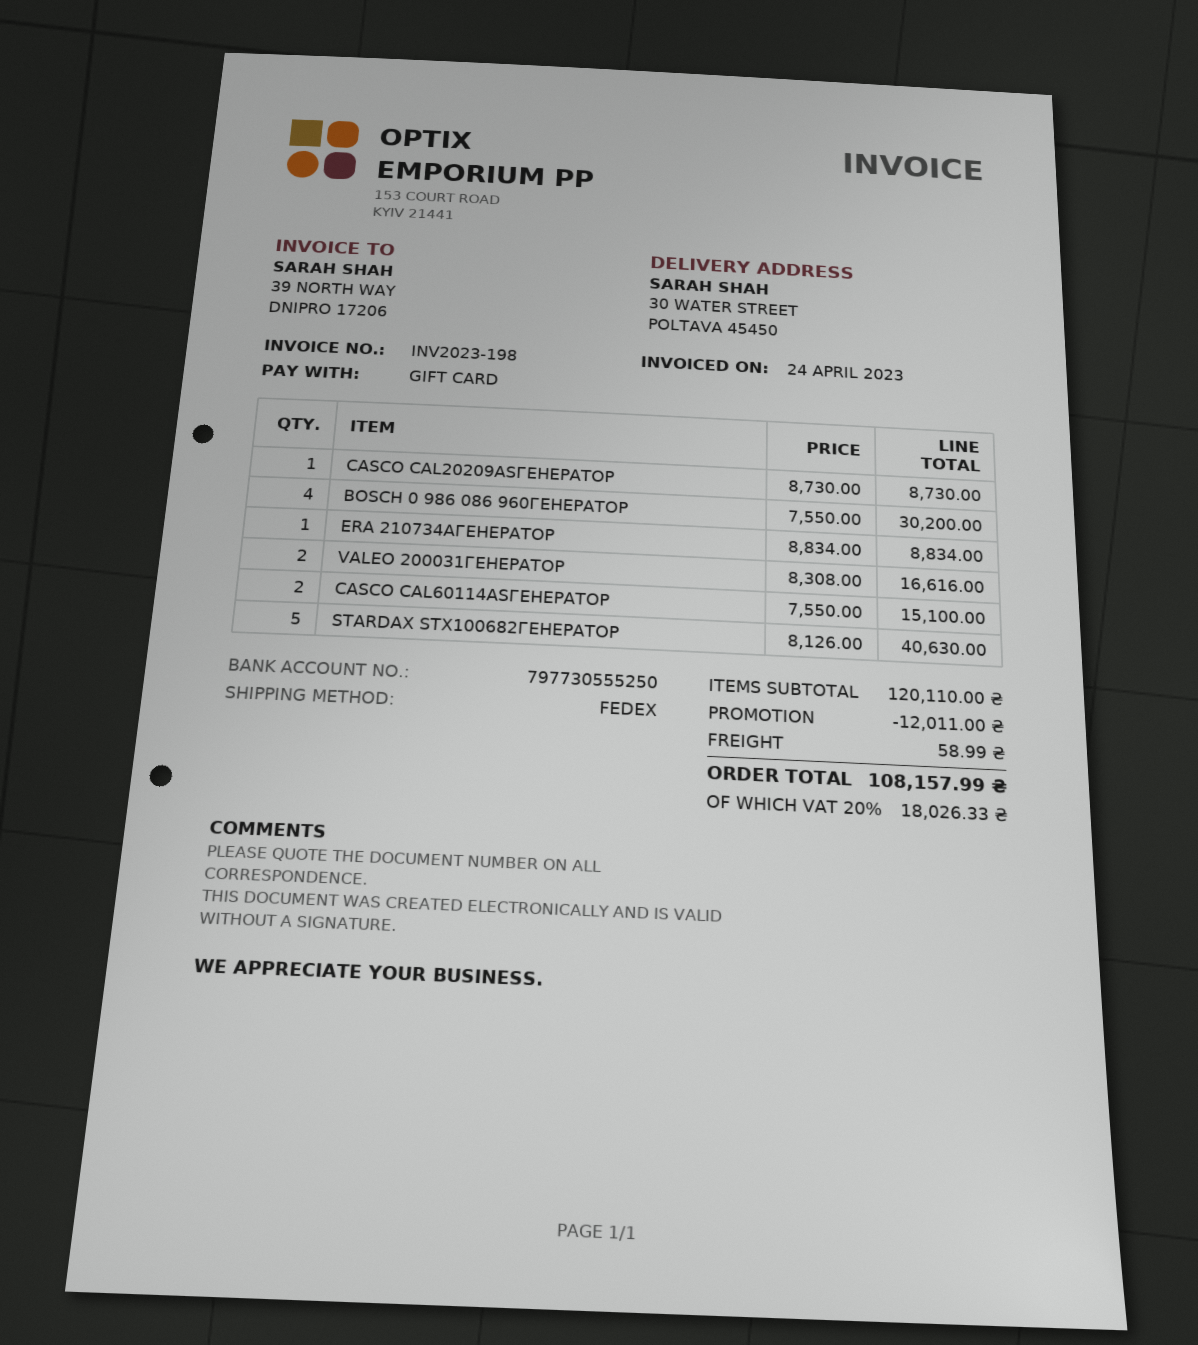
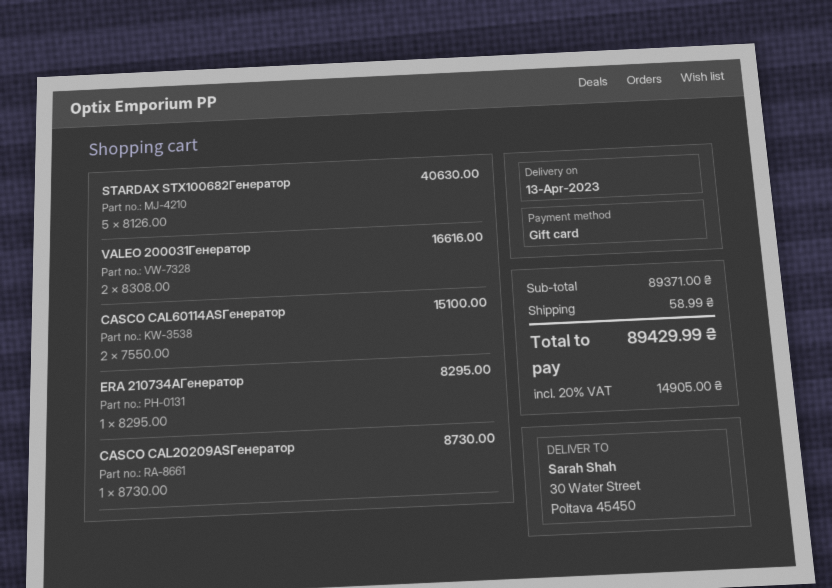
BOSCH 0 986 086 960ГЕНЕРАТОР: 4 x 7550.00 = 30200.00 -> none
ERA 210734AГЕНЕРАТОР: 1 x 8834.00 = 8834.00 -> 1 x 8295.00 = 8295.00
subtotal: 120110.00 -> 89371.00
discount: 12011.00 -> none
tax: 20% = 18026.33 -> 20% = 14905.00
total: 108157.99 -> 89429.99

